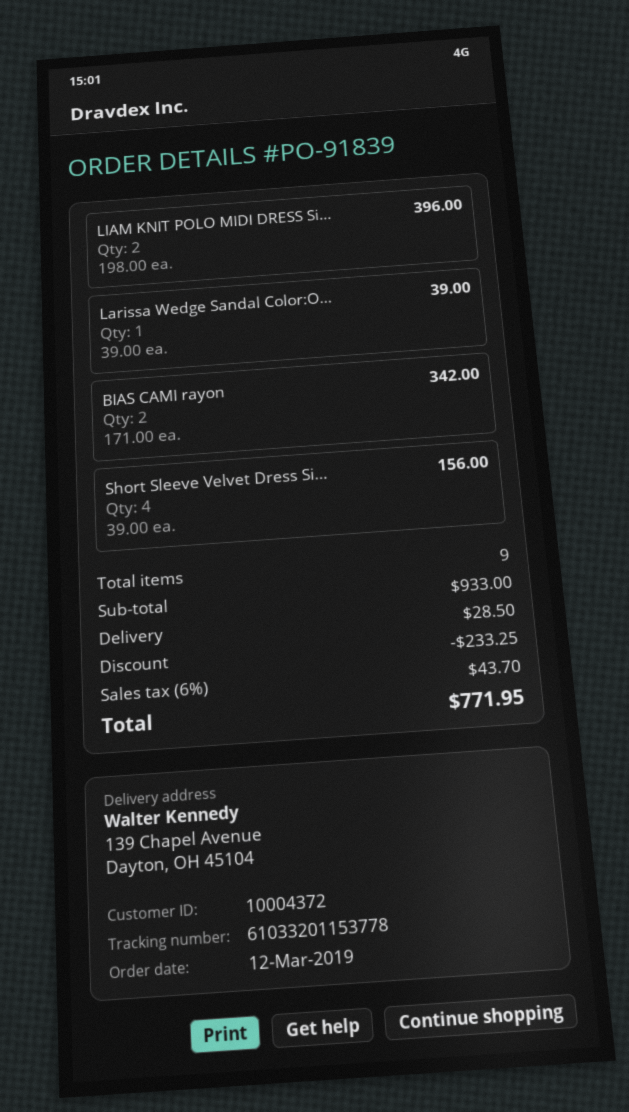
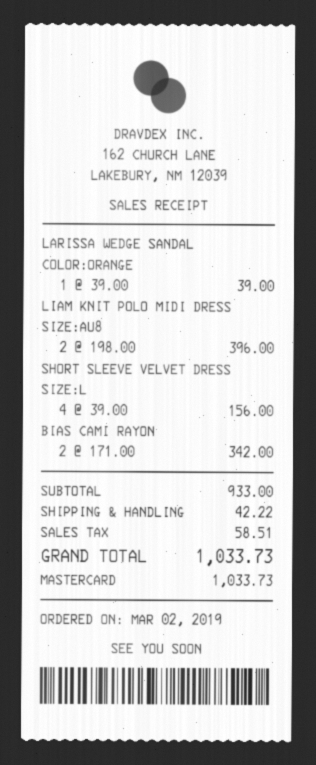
order date: 2019-03-12 -> 2019-03-02
discount: 233.25 -> none
shipping: 28.50 -> 42.22
tax: 43.70 -> 58.51
total: 771.95 -> 1033.73

